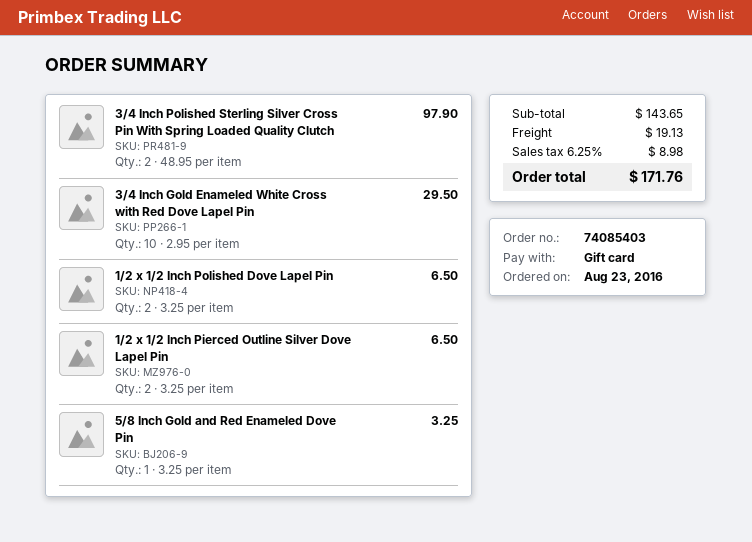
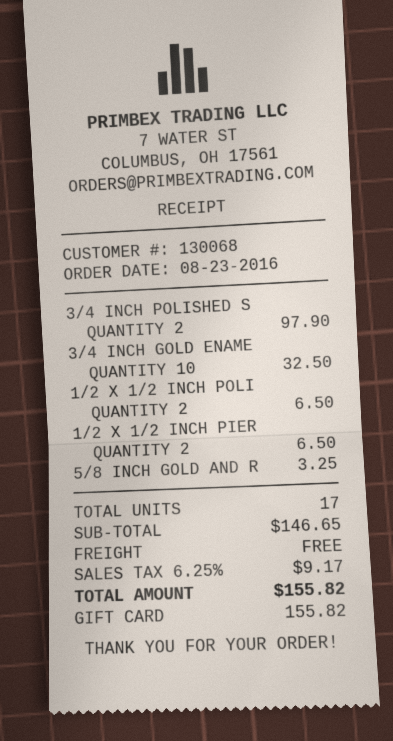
3/4 Inch Gold Enameled White Cross with Red Dove Lapel Pin: 10 for 29.50 -> 10 for 32.50
subtotal: 143.65 -> 146.65
shipping: 19.13 -> 0.00
tax: 6.25% = 8.98 -> 6.25% = 9.17
total: 171.76 -> 155.82

